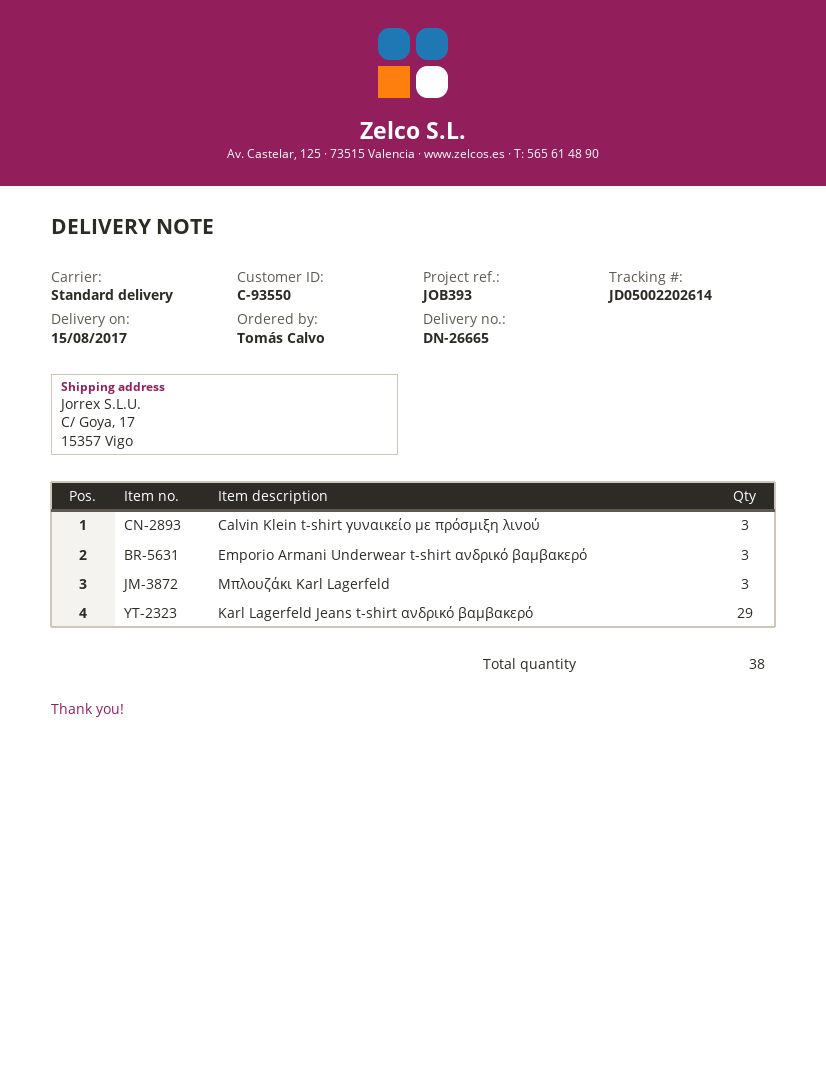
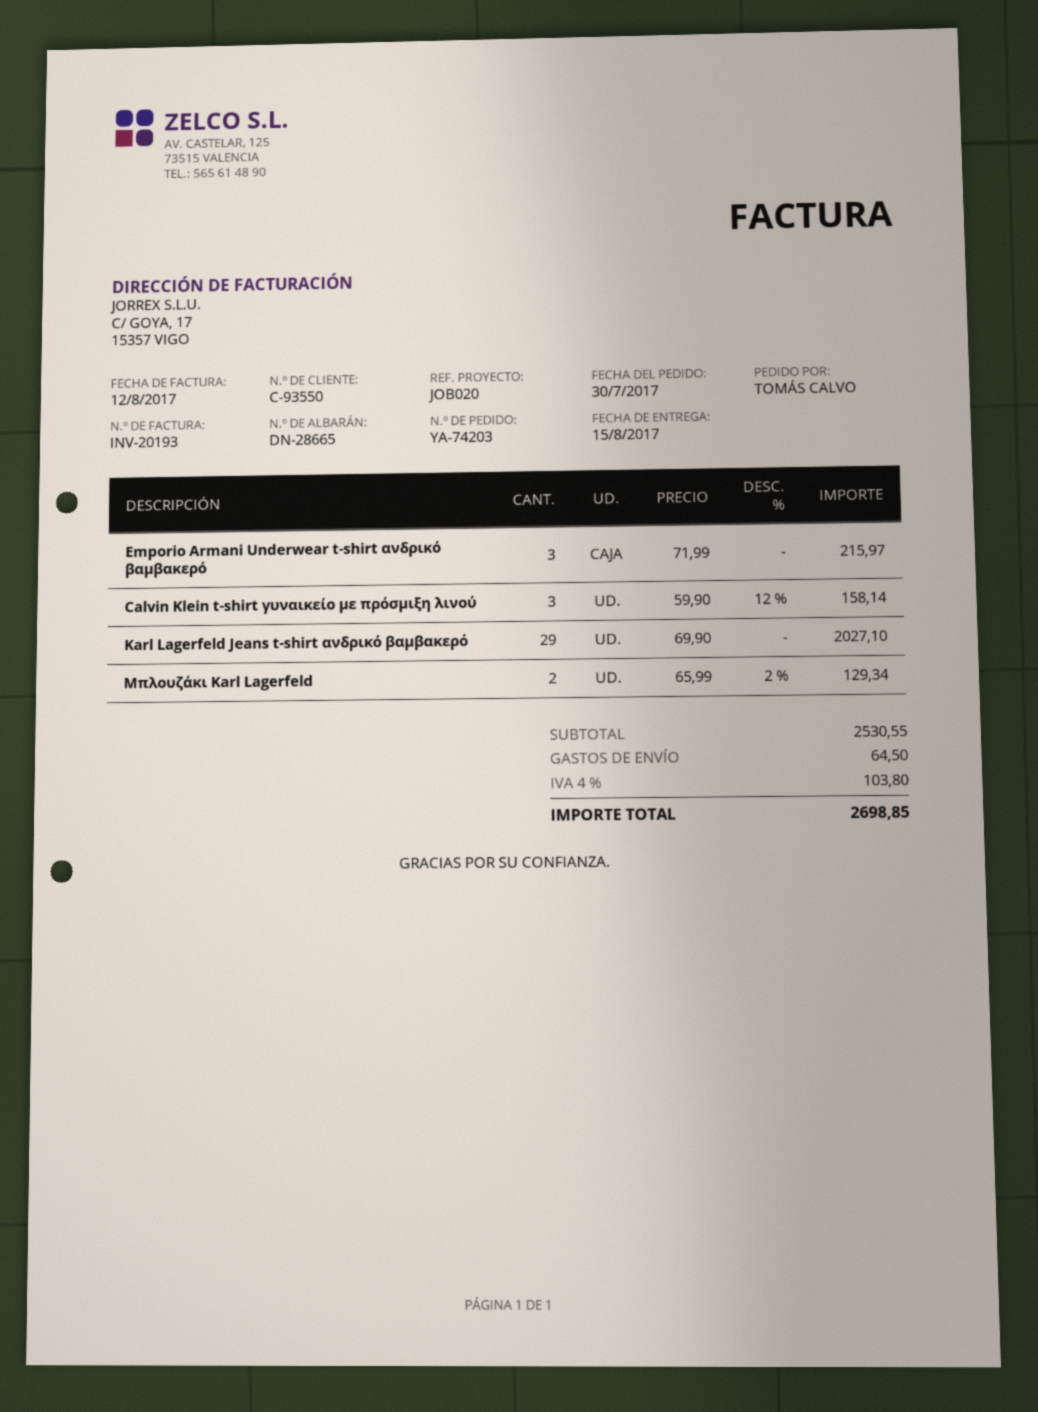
delivery note number: DN-26665 -> DN-28665
reference: JOB393 -> JOB020
Μπλουζάκι Karl Lagerfeld: 3 -> 2

